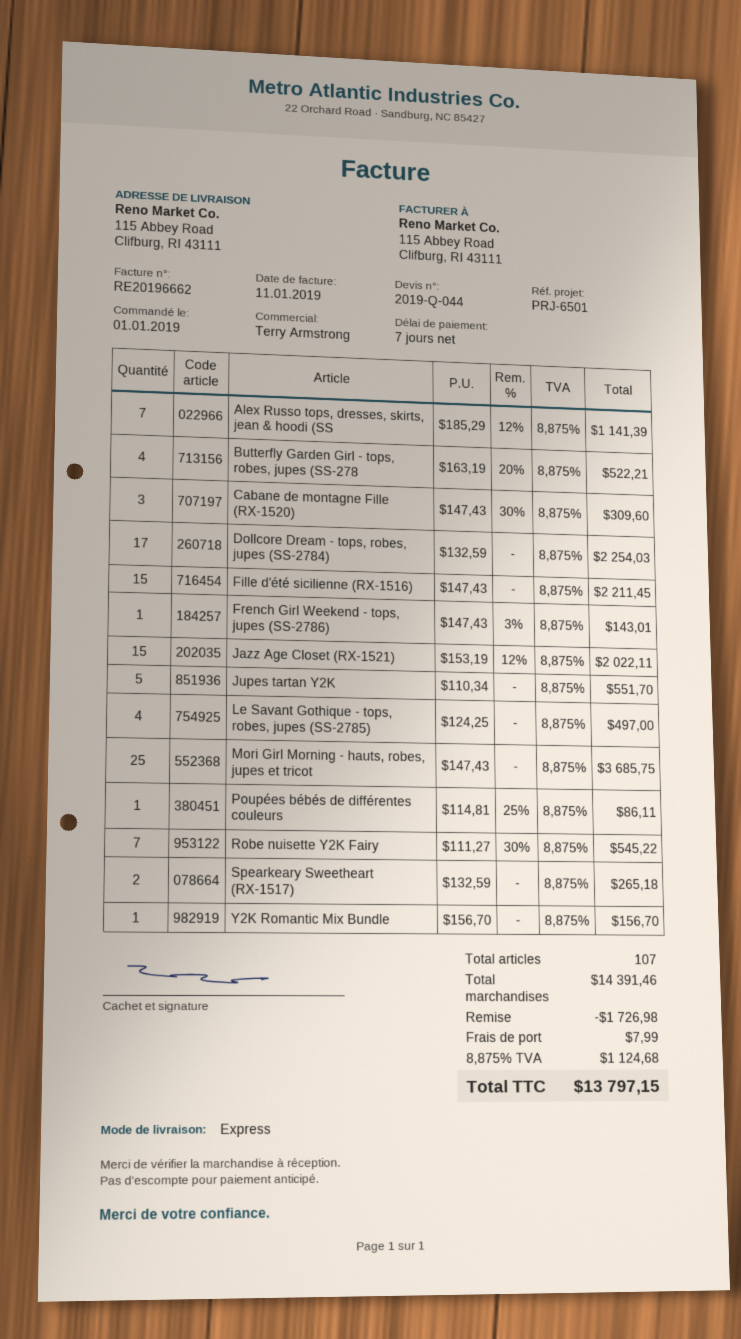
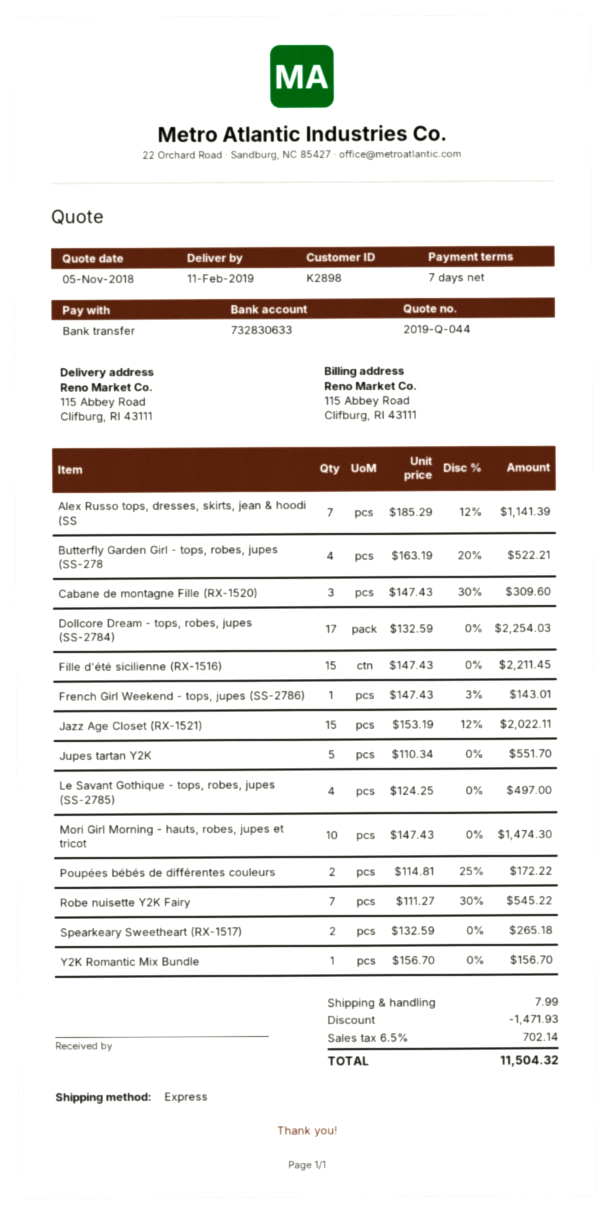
Mori Girl Morning - hauts, robes, jupes et tricot: 25 x 147.43 = 3685.75 -> 10 x 147.43 = 1474.30
Poupées bébés de différentes couleurs: 1 x 114.81 - 25% = 86.11 -> 2 x 114.81 - 25% = 172.22
discount: 1726.98 -> 1471.93
tax: 8.875% = 1124.68 -> 6.5% = 702.14
total: 13797.15 -> 11504.32

